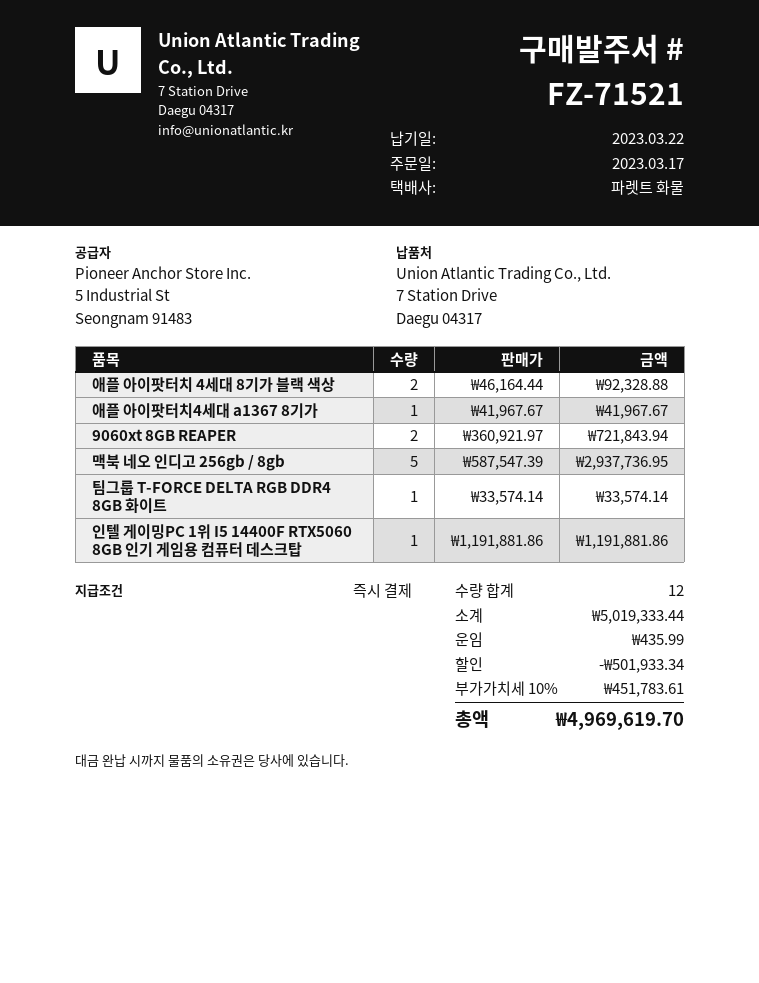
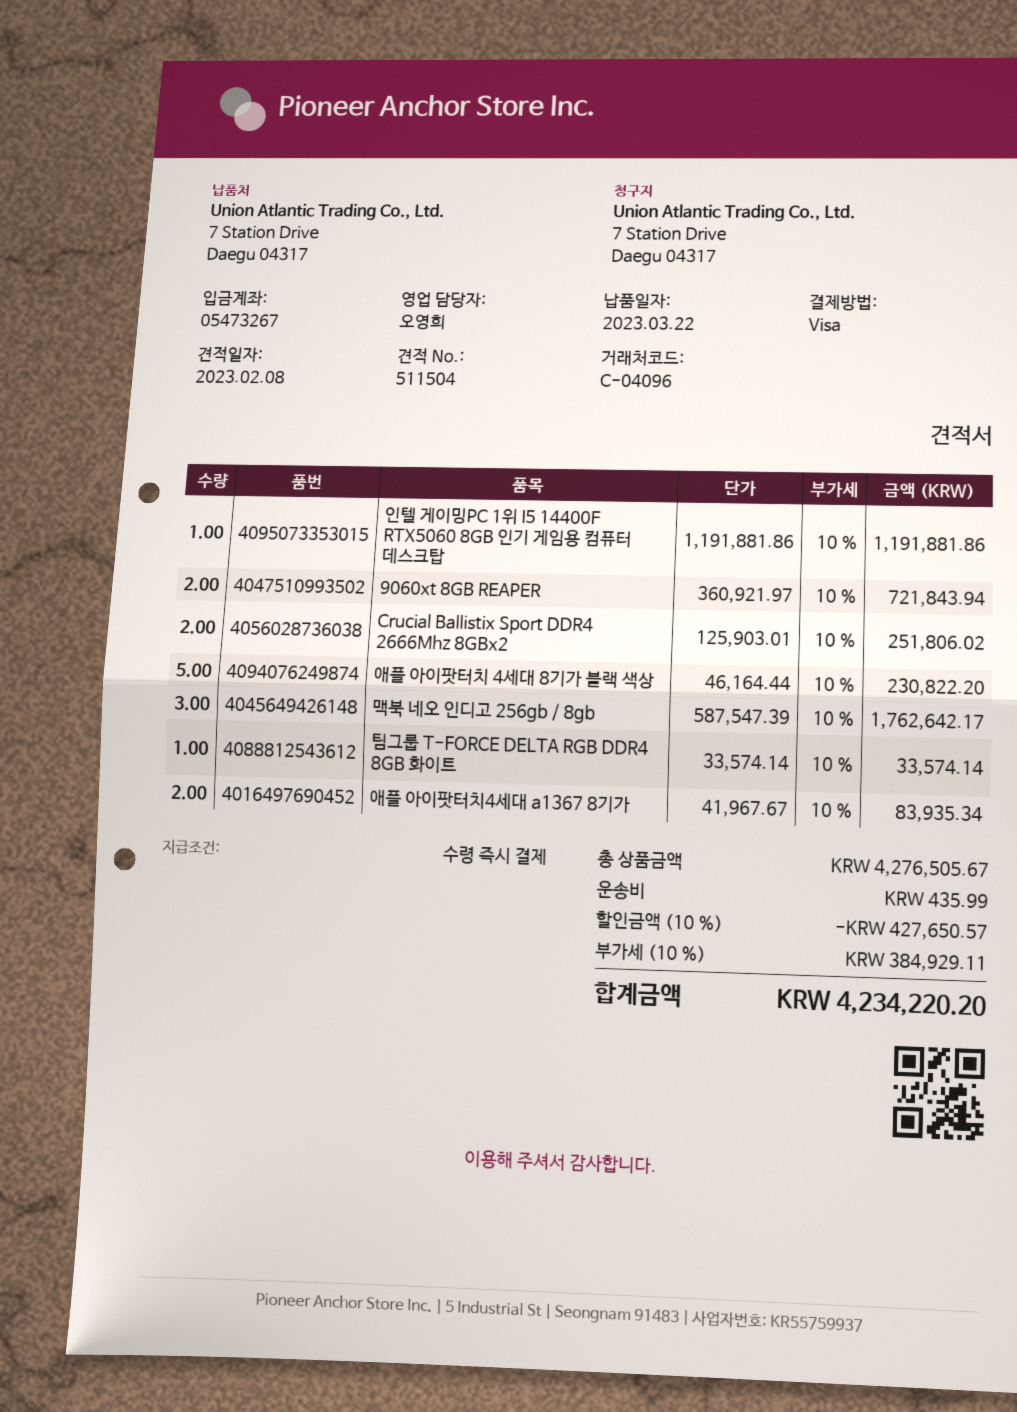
애플 아이팟터치 4세대 8기가 블랙 색상: 2 x 46164.44 = 92328.88 -> 5 x 46164.44 = 230822.20
애플 아이팟터치4세대 a1367 8기가: 1 x 41967.67 = 41967.67 -> 2 x 41967.67 = 83935.34
맥북 네오 인디고 256gb / 8gb: 5 x 587547.39 = 2937736.95 -> 3 x 587547.39 = 1762642.17
Crucial Ballistix Sport DDR4 2666Mhz 8GBx2: none -> 2 x 125903.01 = 251806.02
subtotal: 5019333.44 -> 4276505.67
discount: 501933.34 -> 427650.57
tax: 10% = 451783.61 -> 10% = 384929.11
total: 4969619.70 -> 4234220.20

